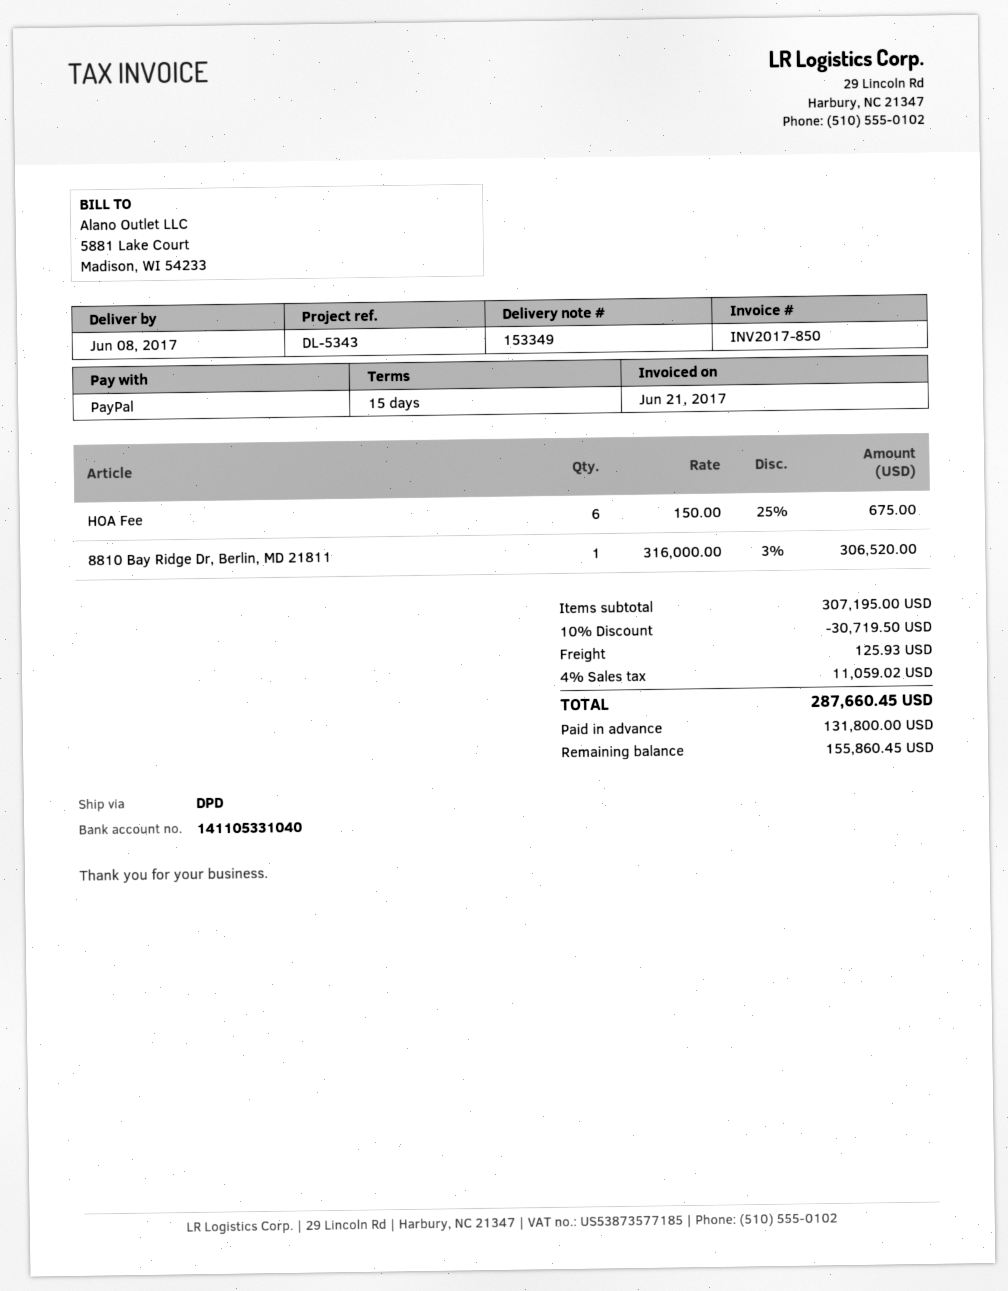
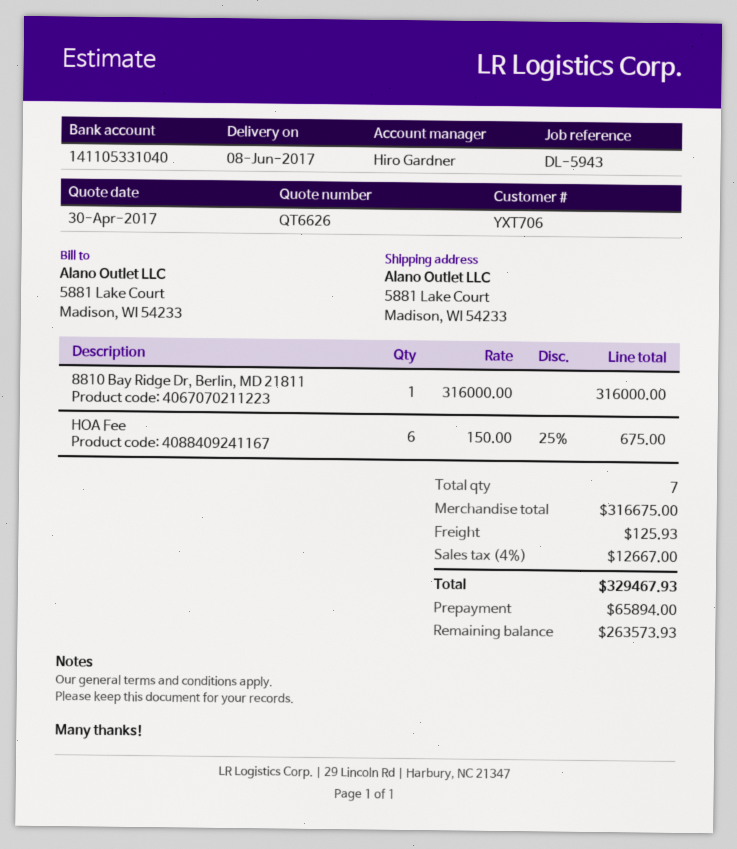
reference: DL-5343 -> DL-5943
8810 Bay Ridge Dr, Berlin, MD 21811: 1 x 316000.00 - 3% = 306520.00 -> 1 x 316000.00 = 316000.00
subtotal: 307195.00 -> 316675.00
discount: 10% = 30719.50 -> none
tax: 4% = 11059.02 -> 4% = 12667.00
total: 287660.45 -> 329467.93
deposit: 131800.00 -> 65894.00
balance: 155860.45 -> 263573.93

